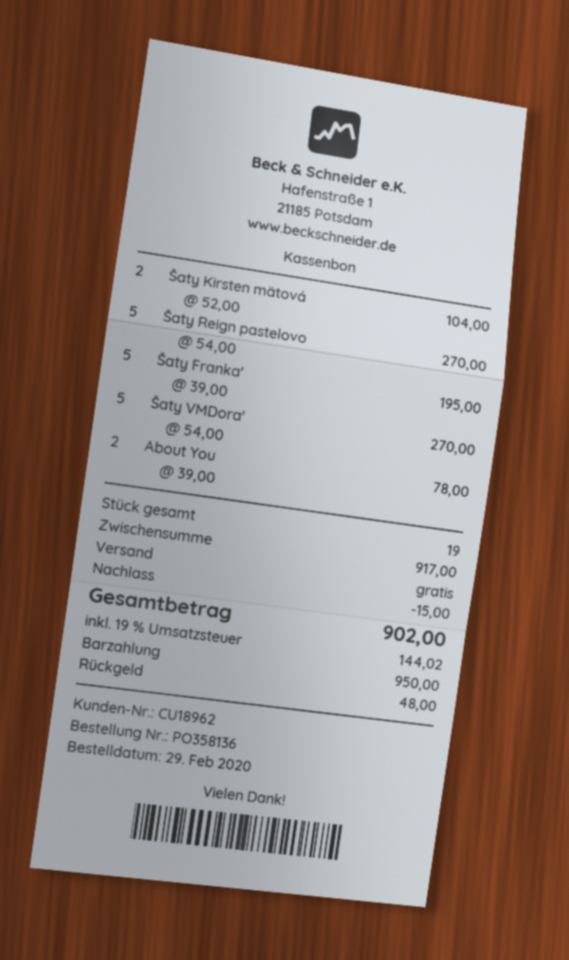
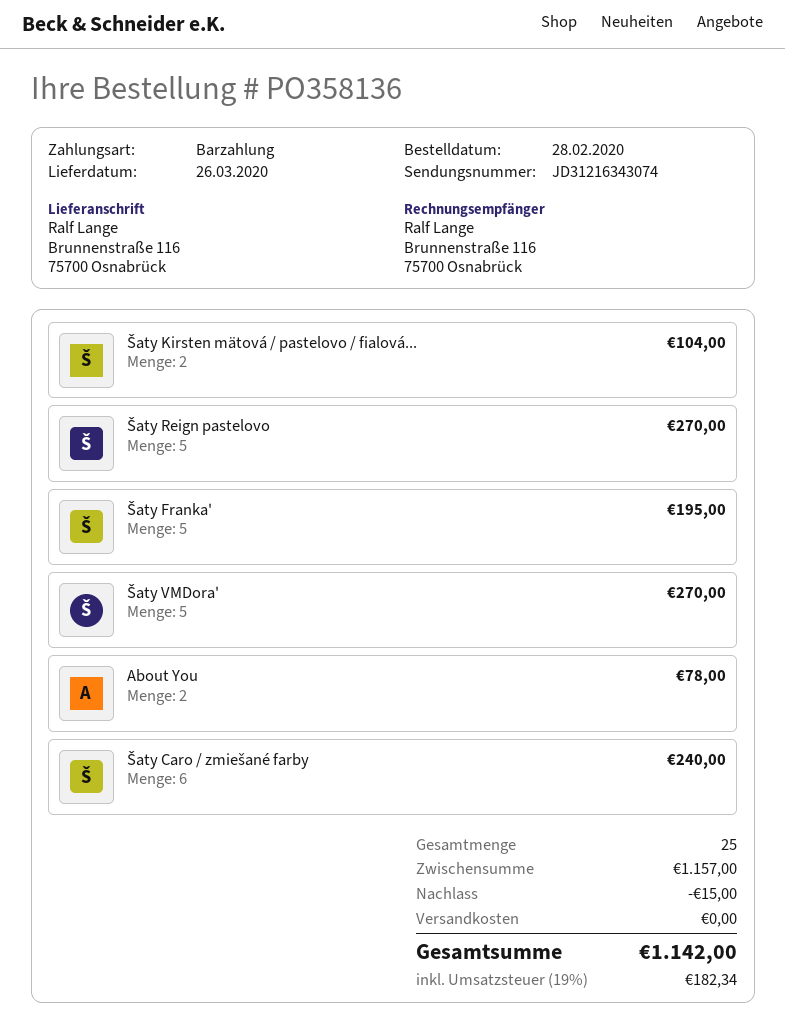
order date: 2020-02-29 -> 2020-02-28
Šaty Caro / zmiešané farby: none -> 6 for 240.00
total quantity: 19 -> 25
subtotal: 917.00 -> 1157.00
tax: 19% = 144.02 -> 19% = 182.34
total: 902.00 -> 1142.00

